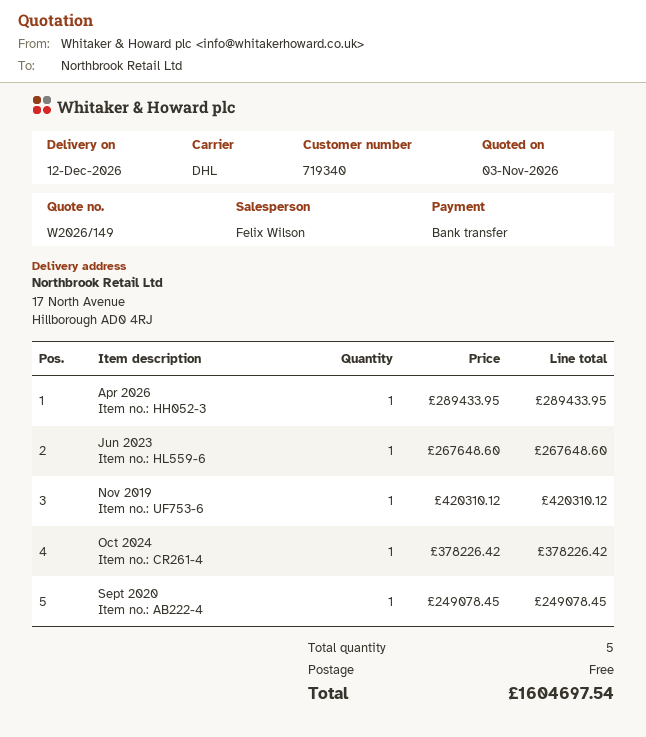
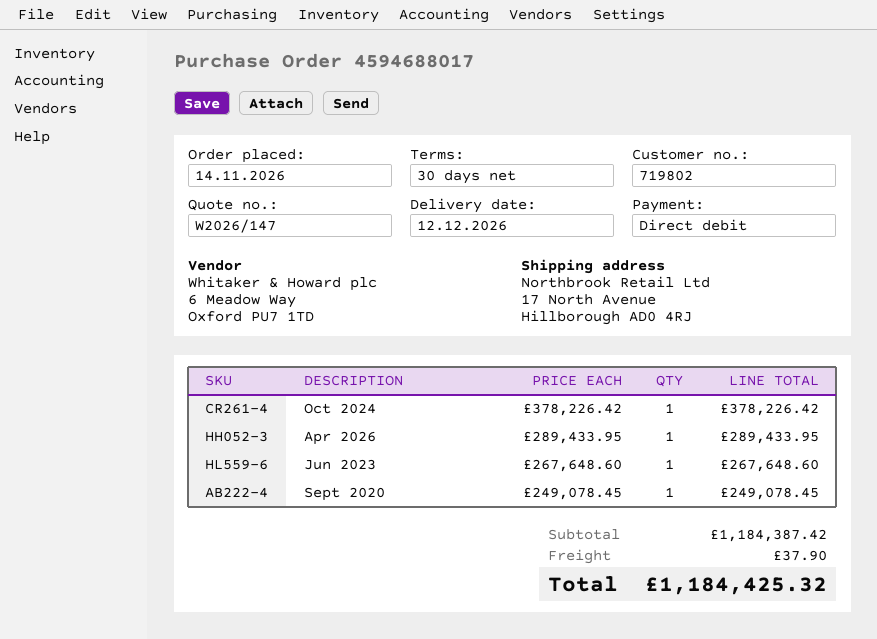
quote number: W2026/149 -> W2026/147
customer number: 719340 -> 719802
payment method: bank transfer -> direct debit
Nov 2019: 1 x 420310.12 = 420310.12 -> none
shipping: 0.00 -> 37.90
total: 1604697.54 -> 1184425.32

